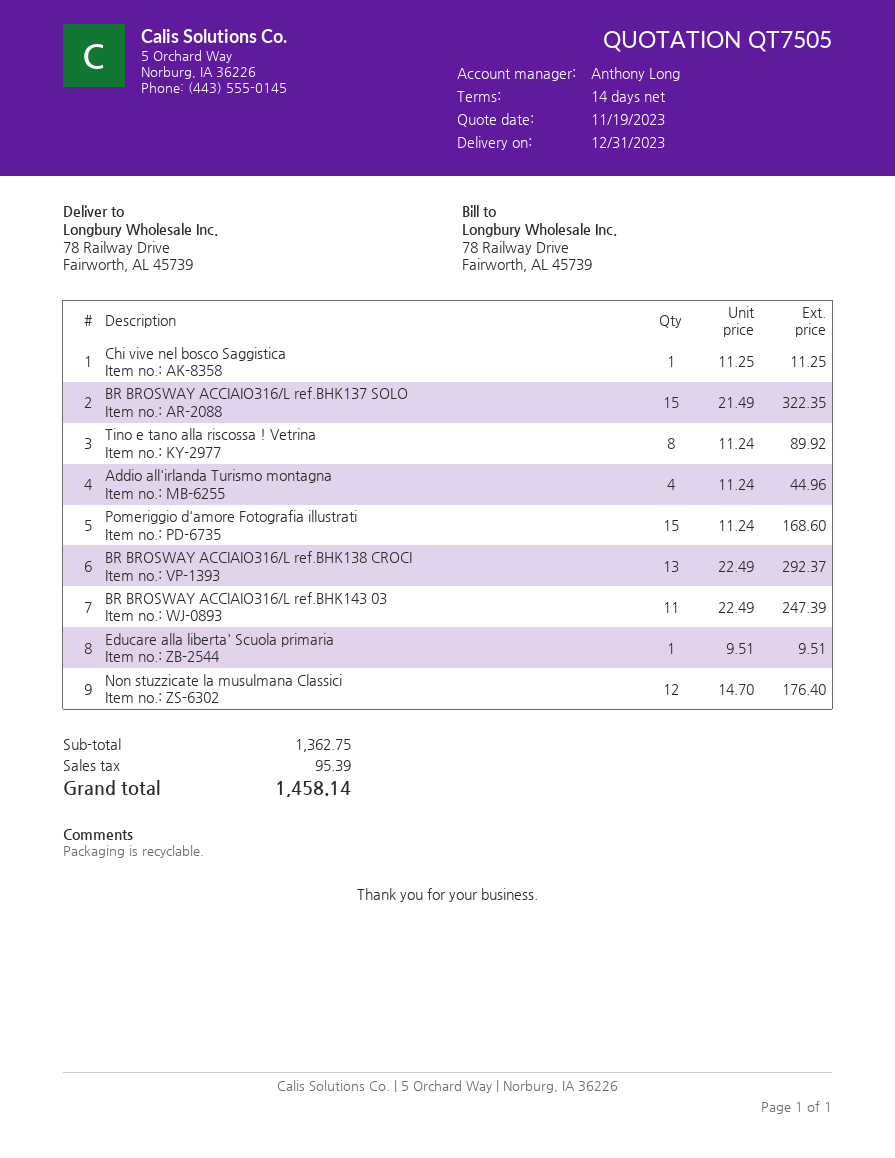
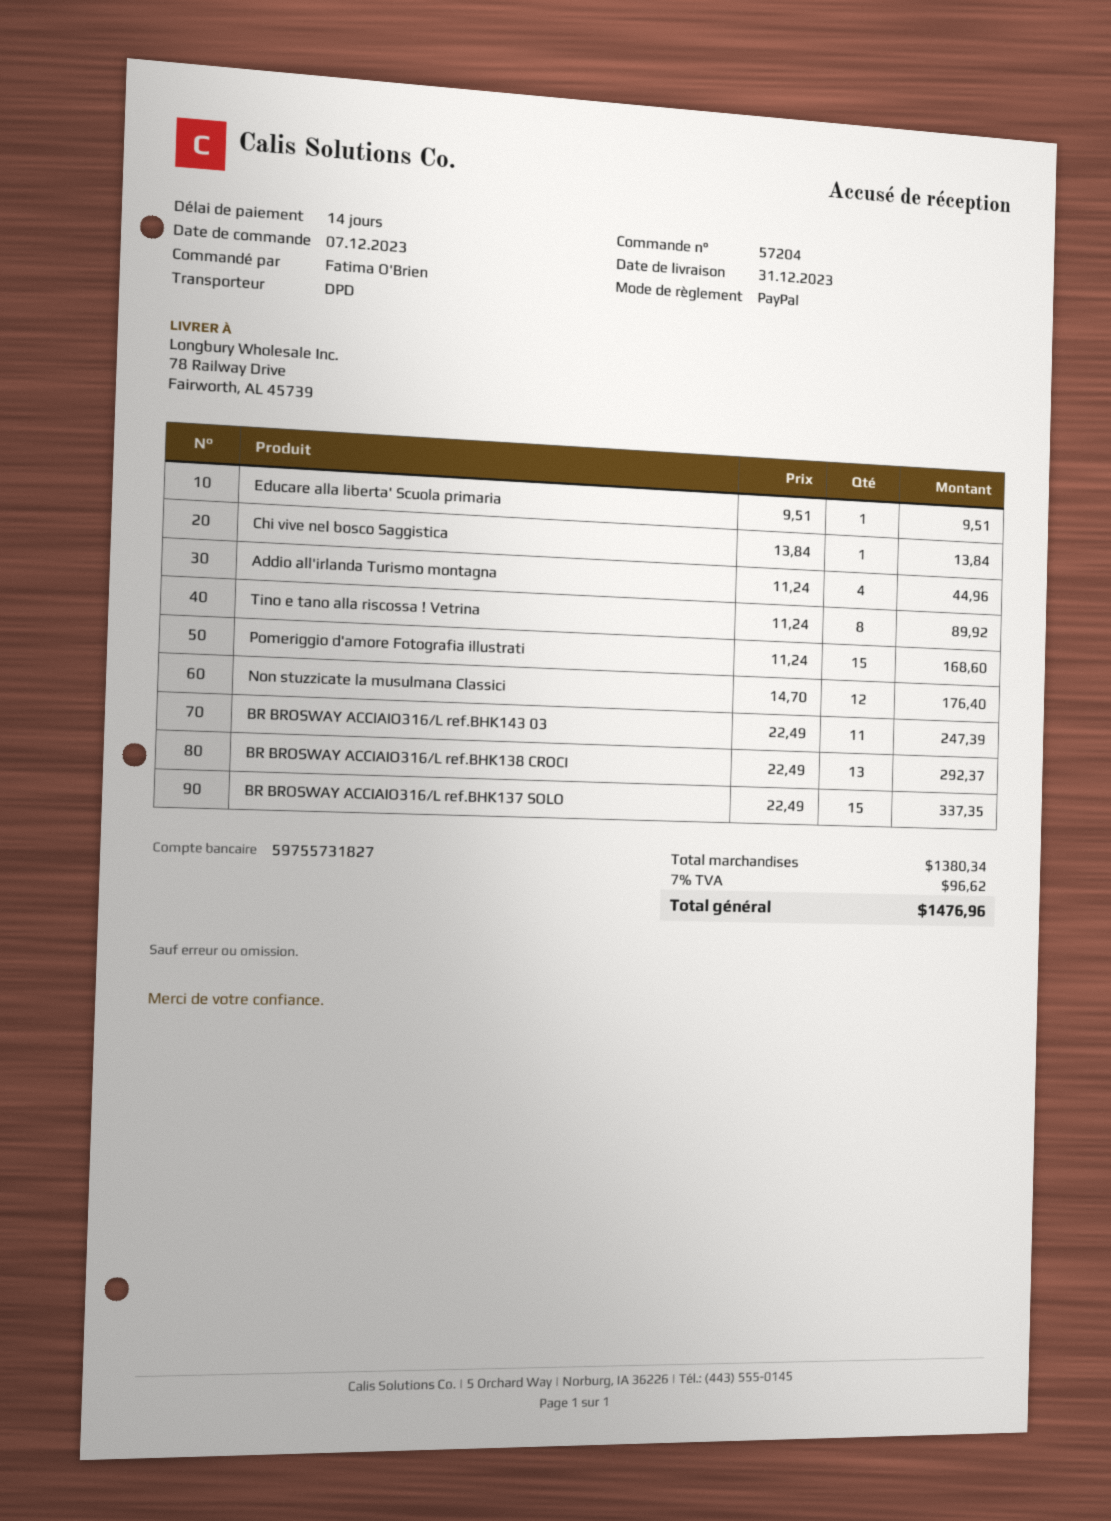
Chi vive nel bosco Saggistica: 1 x 11.25 = 11.25 -> 1 x 13.84 = 13.84
BR BROSWAY ACCIAIO316/L ref.BHK137 SOLO: 15 x 21.49 = 322.35 -> 15 x 22.49 = 337.35
subtotal: 1362.75 -> 1380.34
tax: 95.39 -> 96.62
total: 1458.14 -> 1476.96

